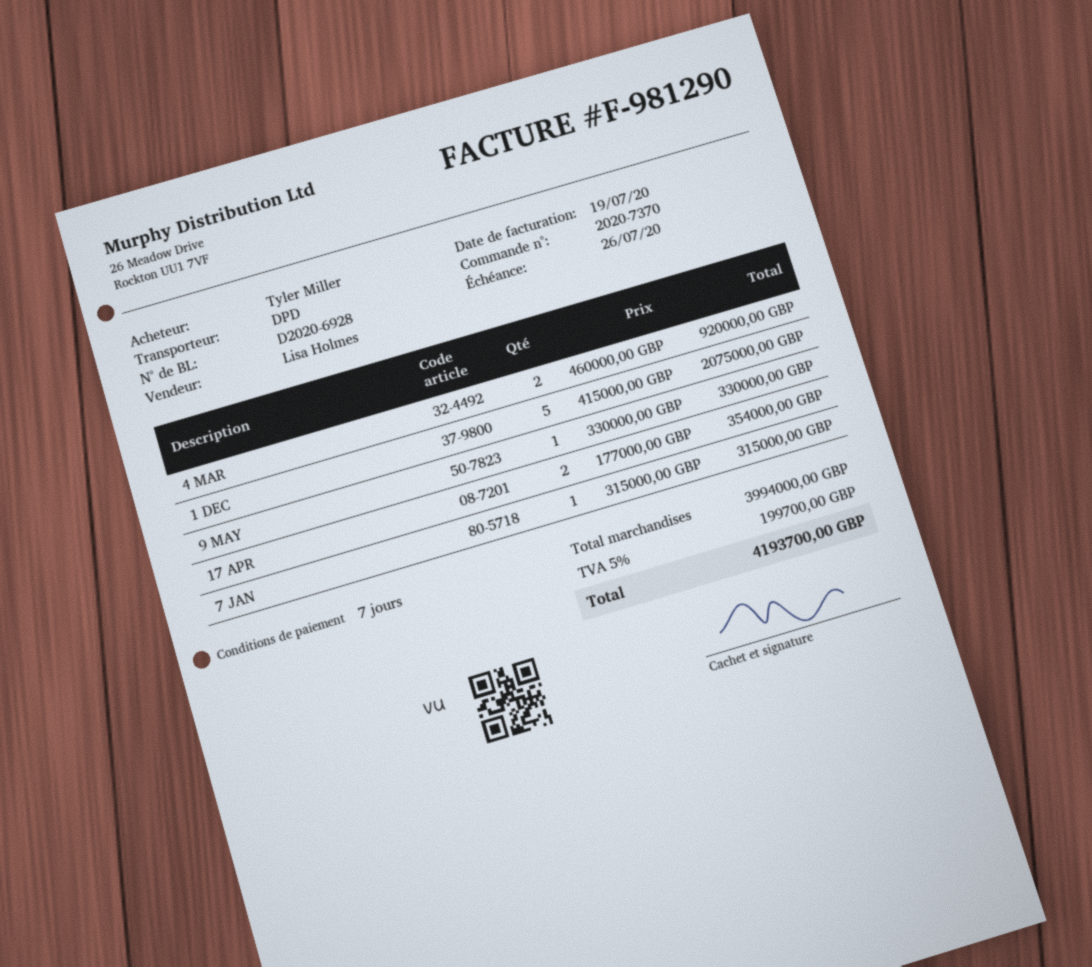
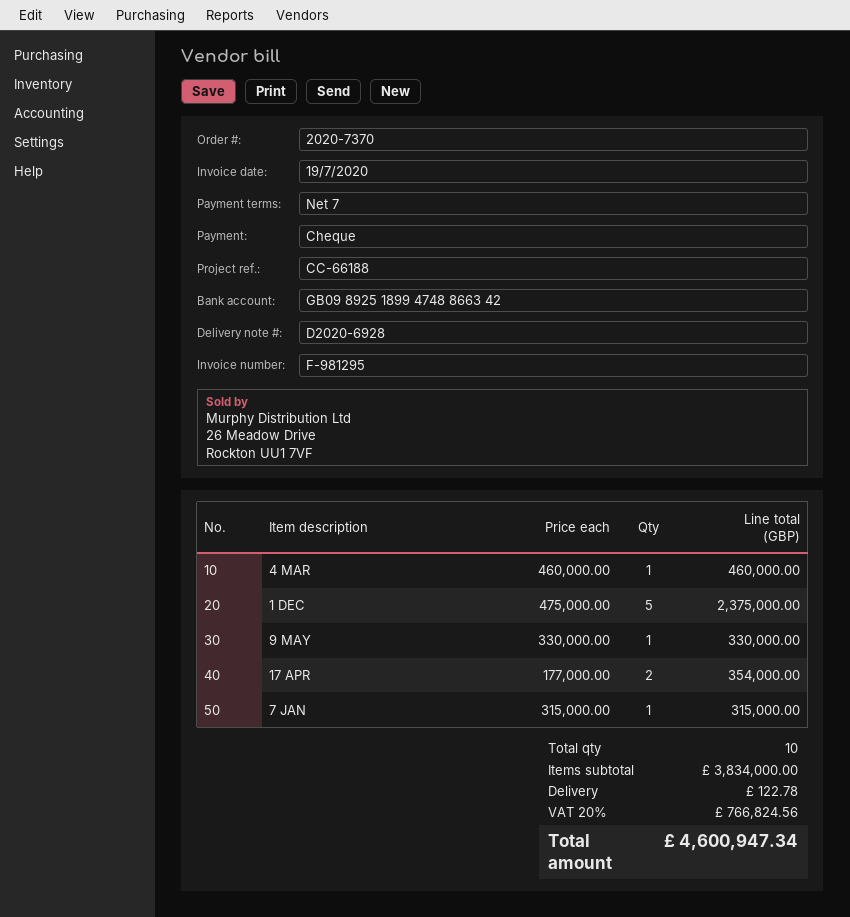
invoice number: F-981290 -> F-981295
4 MAR: 2 x 460000.00 = 920000.00 -> 1 x 460000.00 = 460000.00
1 DEC: 5 x 415000.00 = 2075000.00 -> 5 x 475000.00 = 2375000.00
subtotal: 3994000.00 -> 3834000.00
shipping: none -> 122.78
tax: 5% = 199700.00 -> 20% = 766824.56
total: 4193700.00 -> 4600947.34

